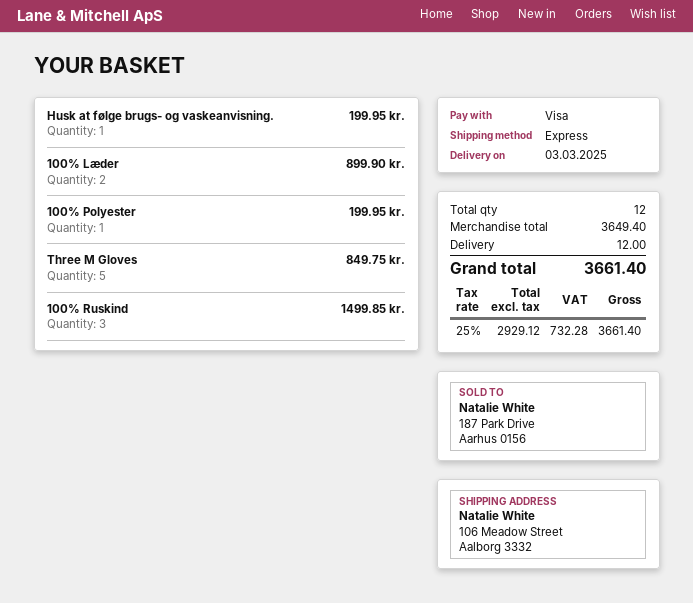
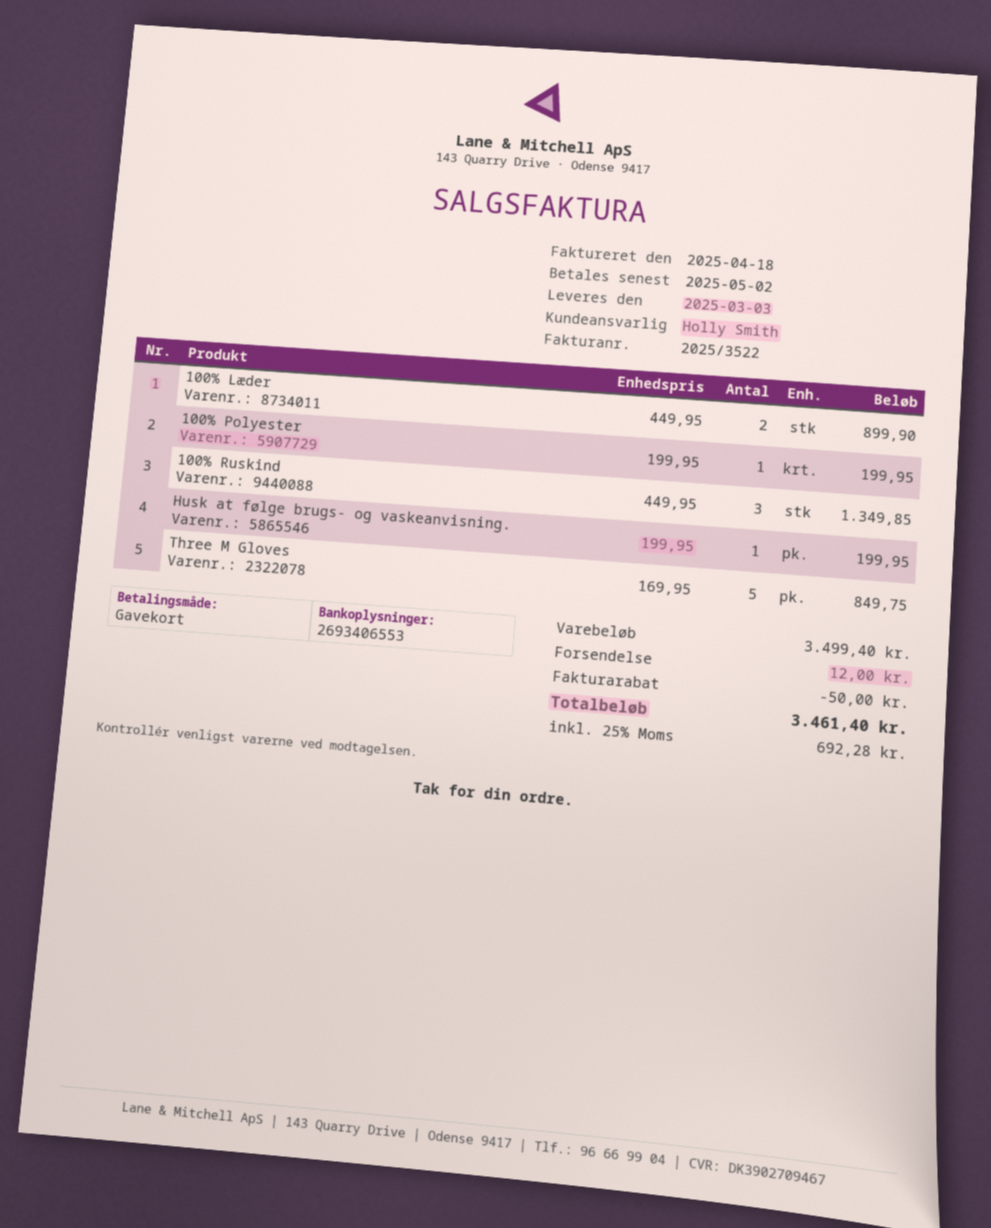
payment method: Visa -> gift card
100% Ruskind: 3 for 1499.85 -> 3 for 1349.85
subtotal: 3649.40 -> 3499.40
discount: none -> 50.00
tax: 25% = 732.28 -> 25% = 692.28
total: 3661.40 -> 3461.40

